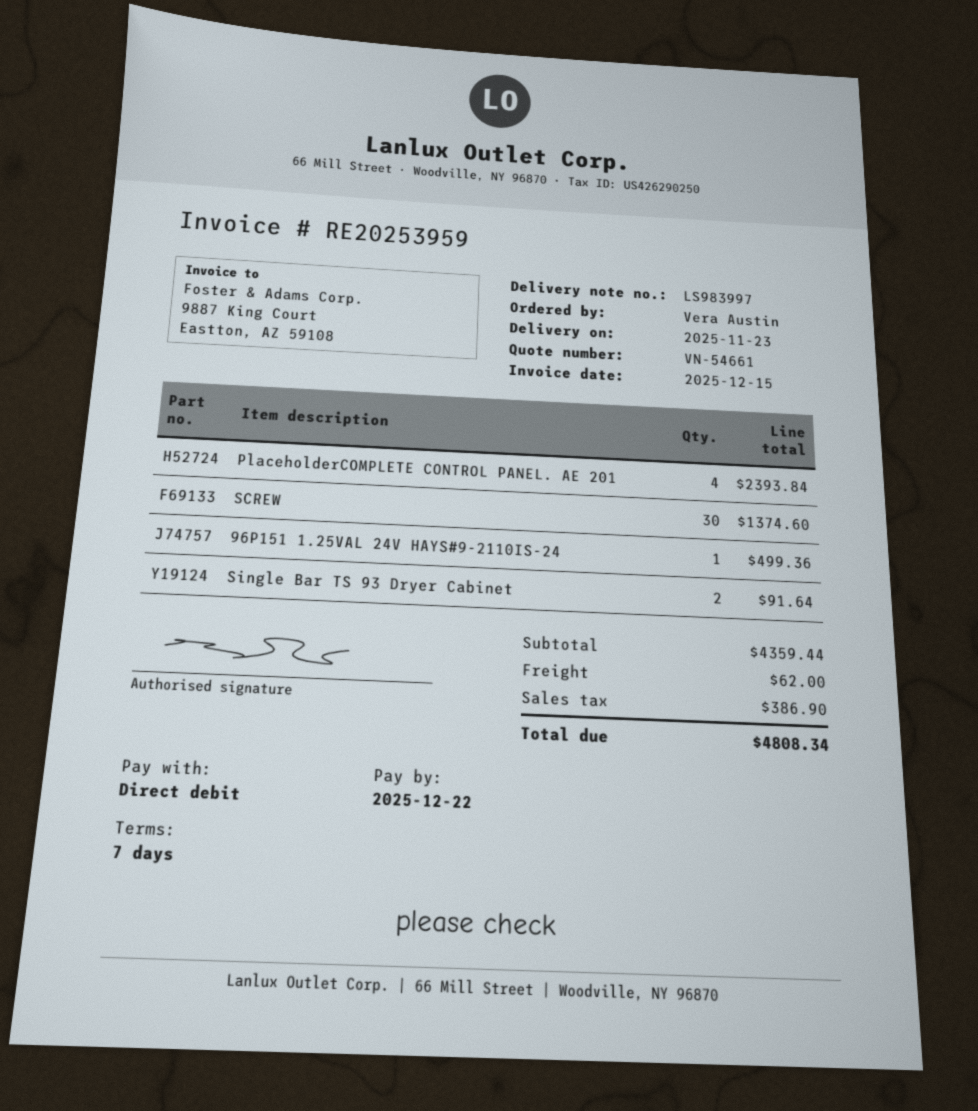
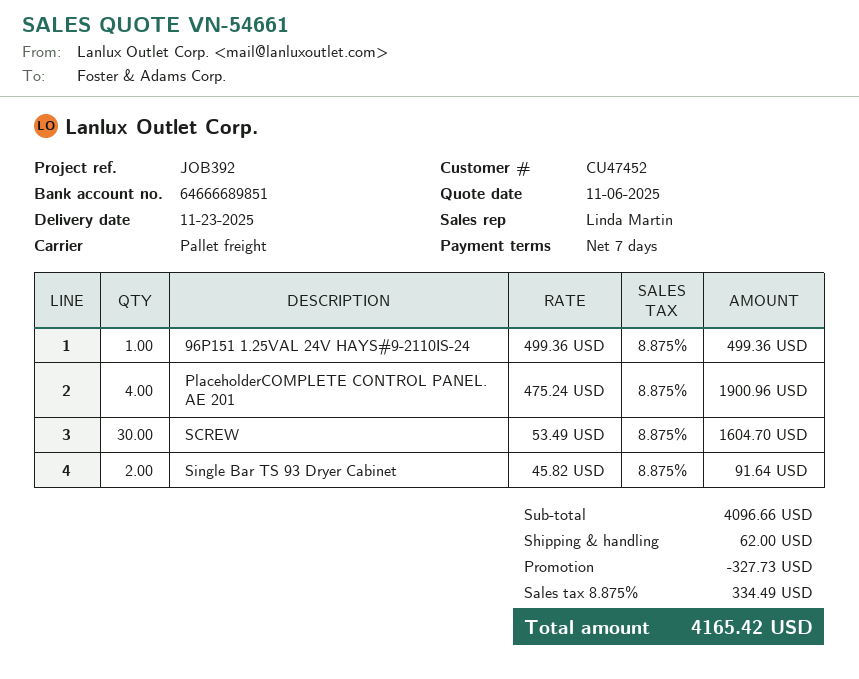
PlaceholderCOMPLETE CONTROL PANEL. AE 201: 4 for 2393.84 -> 4 for 1900.96
SCREW: 30 for 1374.60 -> 30 for 1604.70
subtotal: 4359.44 -> 4096.66
discount: none -> 327.73
tax: 386.90 -> 334.49
total: 4808.34 -> 4165.42

